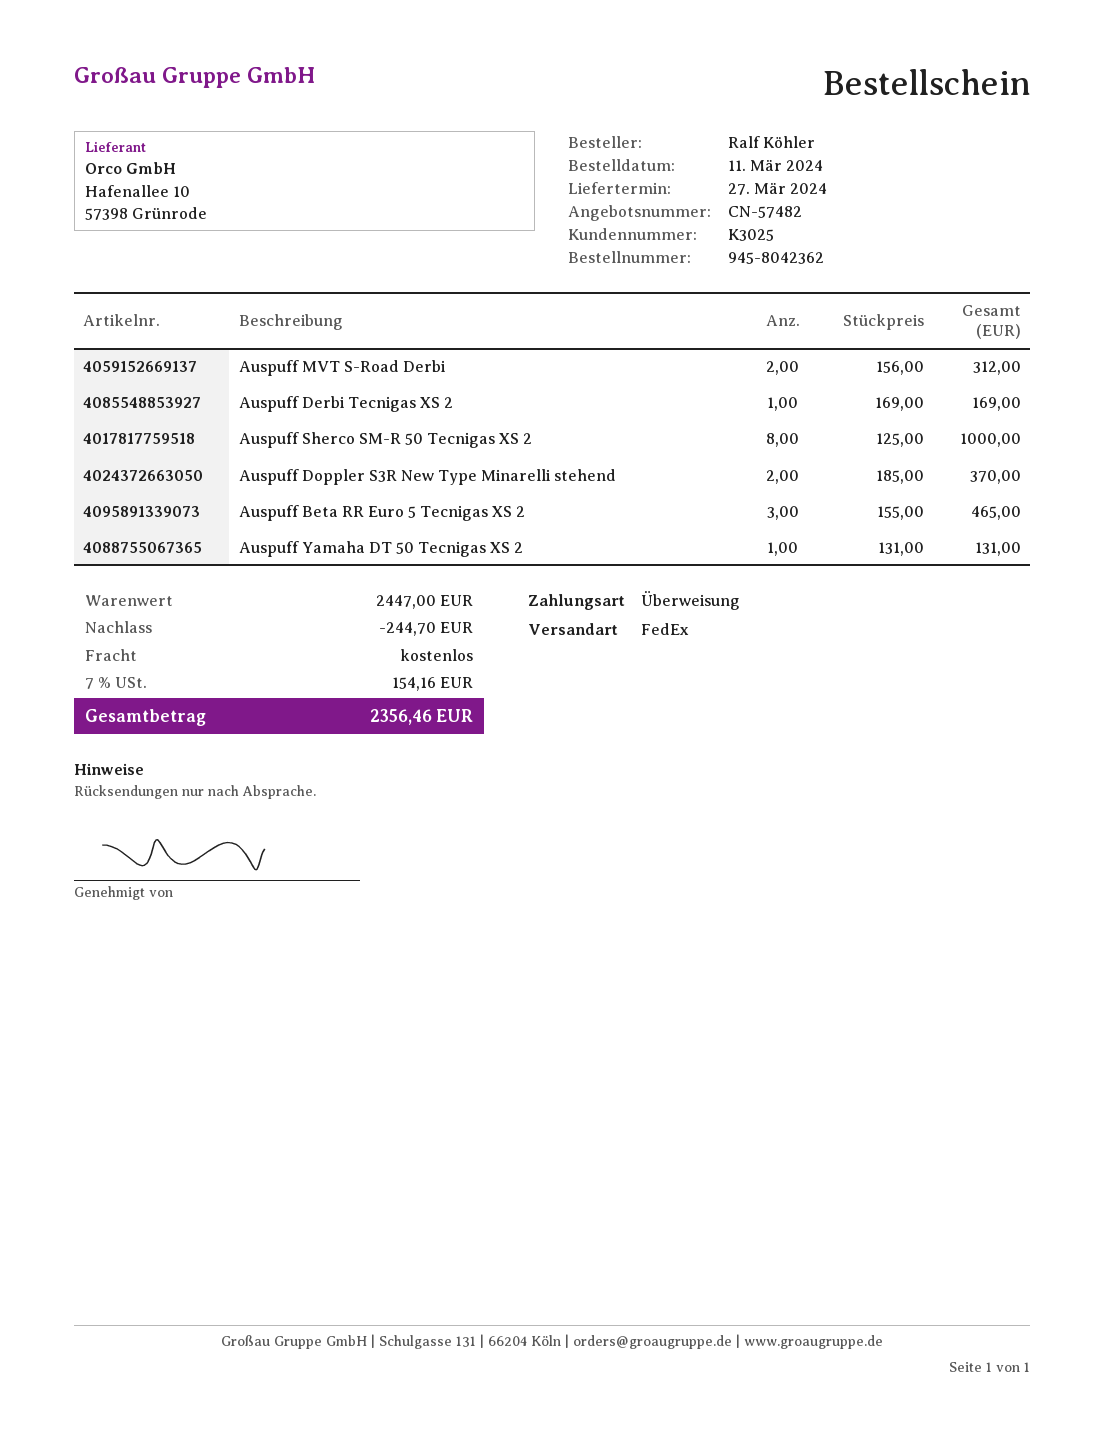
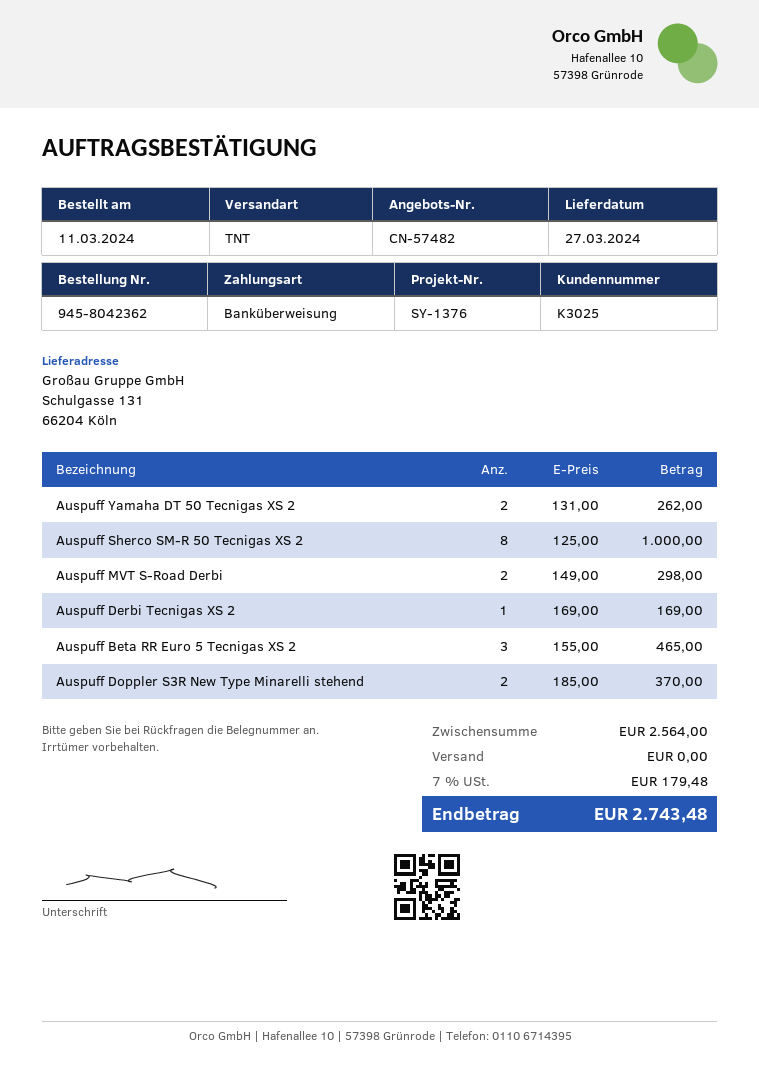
shipping method: FedEx -> TNT
Auspuff MVT S-Road Derbi: 2 x 156.00 = 312.00 -> 2 x 149.00 = 298.00
Auspuff Yamaha DT 50 Tecnigas XS 2: 1 x 131.00 = 131.00 -> 2 x 131.00 = 262.00
subtotal: 2447.00 -> 2564.00
discount: 244.70 -> none
tax: 7% = 154.16 -> 7% = 179.48
total: 2356.46 -> 2743.48

